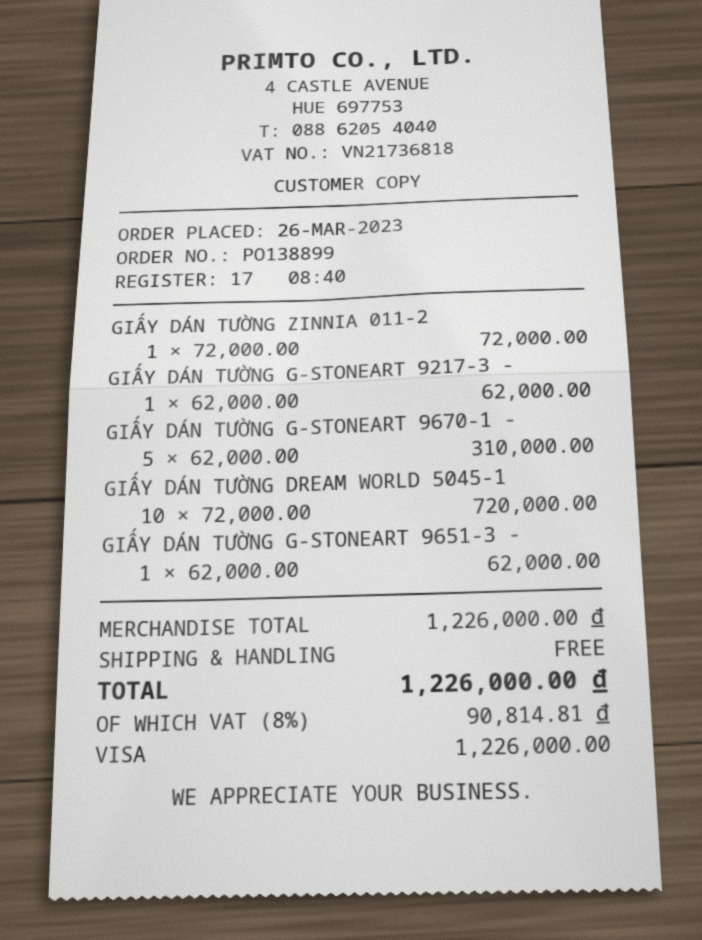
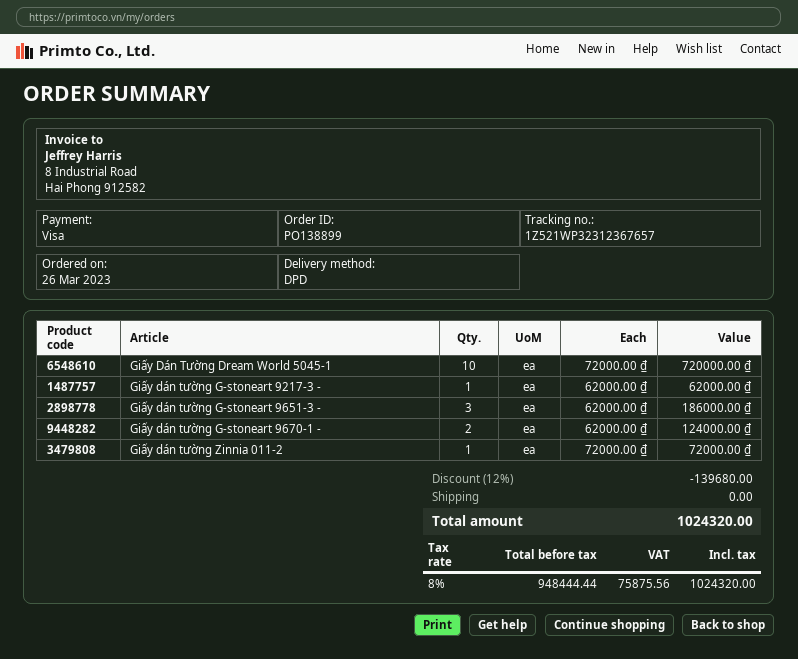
GIẤY DÁN TƯỜNG G-STONEART 9670-1 -: 5 x 62000.00 = 310000.00 -> 2 x 62000.00 = 124000.00
GIẤY DÁN TƯỜNG G-STONEART 9651-3 -: 1 x 62000.00 = 62000.00 -> 3 x 62000.00 = 186000.00
discount: none -> 12% = 139680.00
tax: 8% = 90814.81 -> 8% = 75875.56
total: 1226000.00 -> 1024320.00

